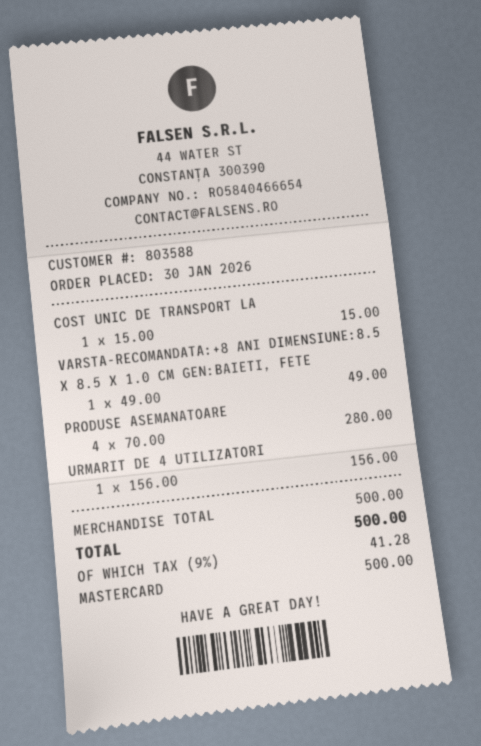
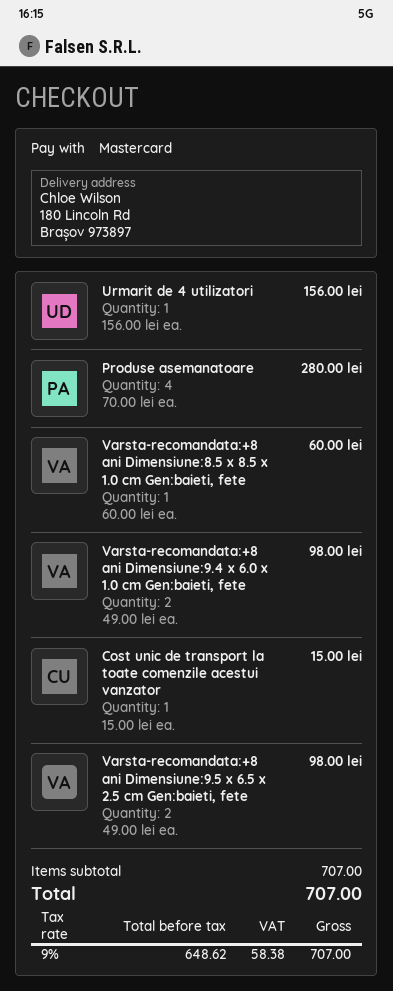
VARSTA-RECOMANDATA:+8 ANI DIMENSIUNE:8.5 X 8.5 X 1.0 CM GEN:BAIETI, FETE: 1 x 49.00 = 49.00 -> 1 x 60.00 = 60.00
Varsta-recomandata:+8 ani Dimensiune:9.4 x 6.0 x 1.0 cm Gen:baieti, fete: none -> 2 x 49.00 = 98.00
Varsta-recomandata:+8 ani Dimensiune:9.5 x 6.5 x 2.5 cm Gen:baieti, fete: none -> 2 x 49.00 = 98.00
subtotal: 500.00 -> 707.00
tax: 9% = 41.28 -> 9% = 58.38
total: 500.00 -> 707.00

